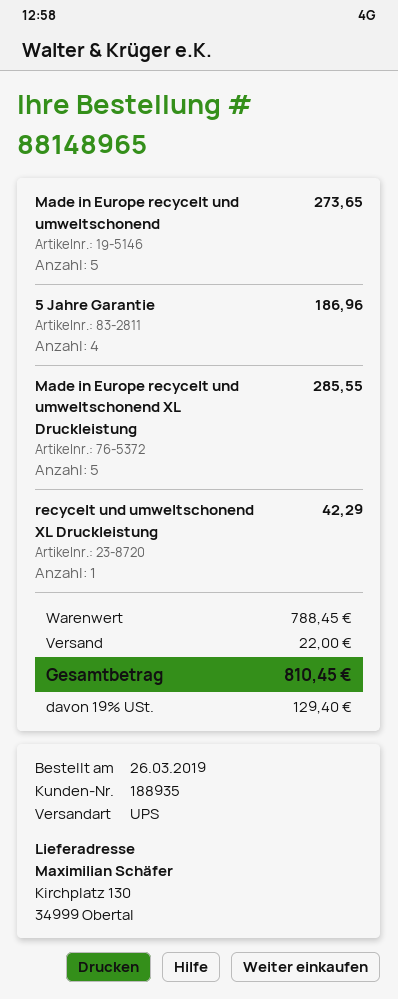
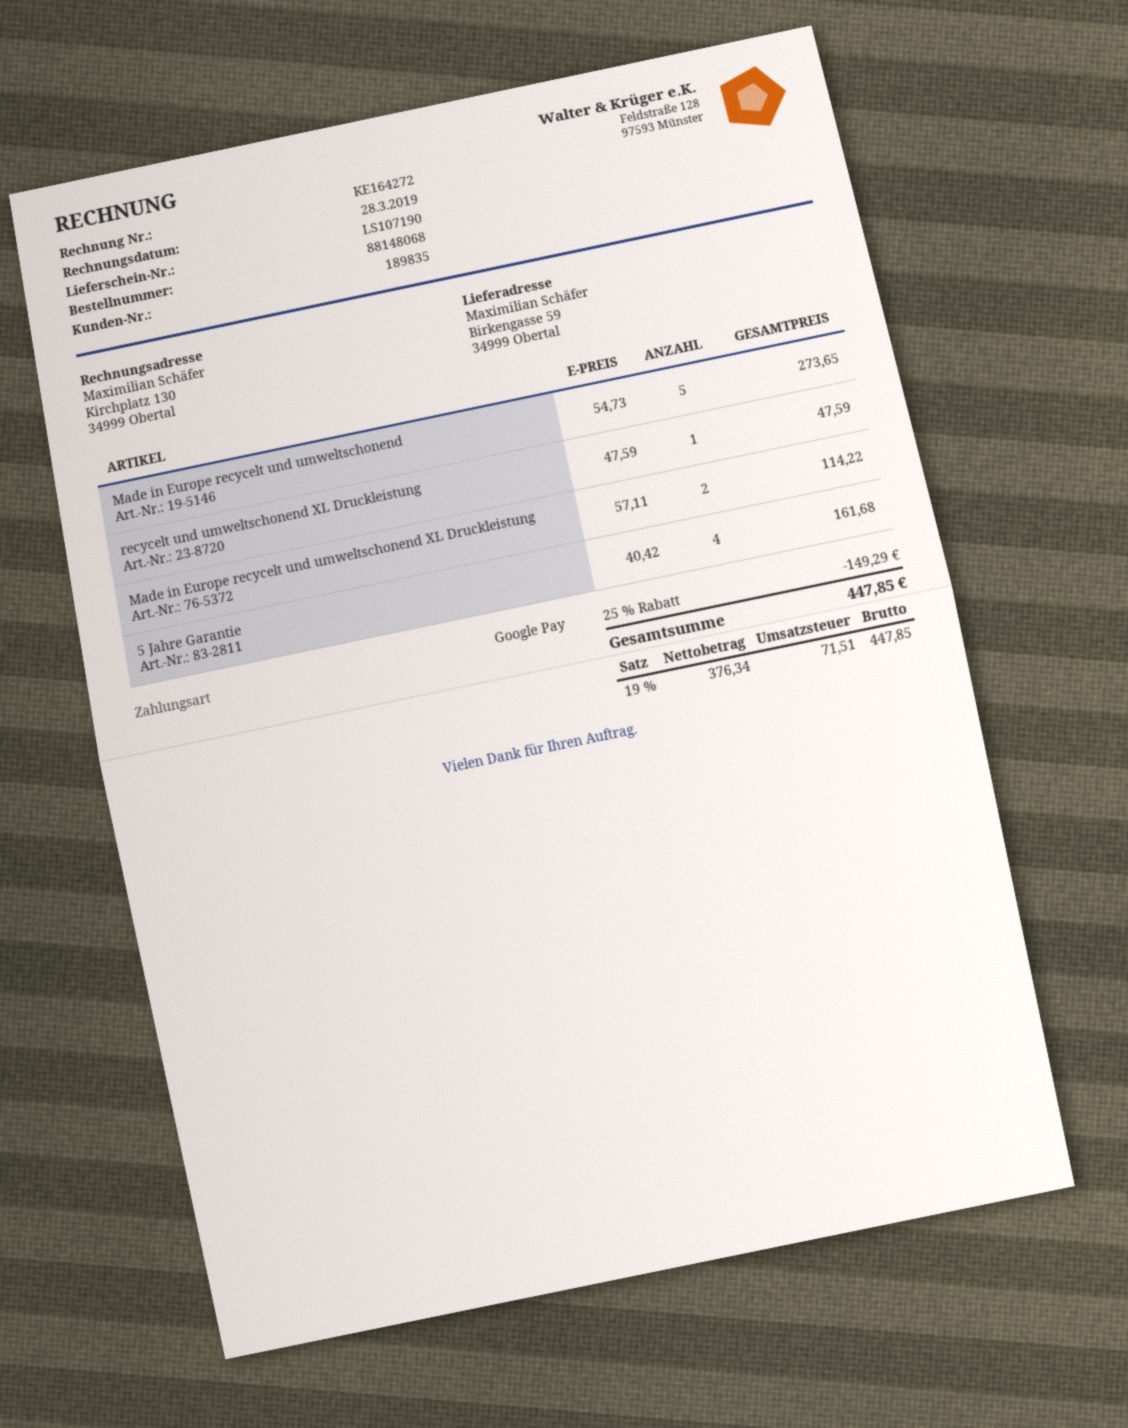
order number: 88148965 -> 88148068
customer number: 188935 -> 189835
ship to: Kirchplatz 130, 34999 Obertal -> Birkengasse 59, 34999 Obertal
5 Jahre Garantie: 4 for 186.96 -> 4 for 161.68
Made in Europe recycelt und umweltschonend XL Druckleistung: 5 for 285.55 -> 2 for 114.22
recycelt und umweltschonend XL Druckleistung: 1 for 42.29 -> 1 for 47.59
discount: none -> 25% = 149.29
shipping: 22.00 -> none
tax: 19% = 129.40 -> 19% = 71.51
total: 810.45 -> 447.85

